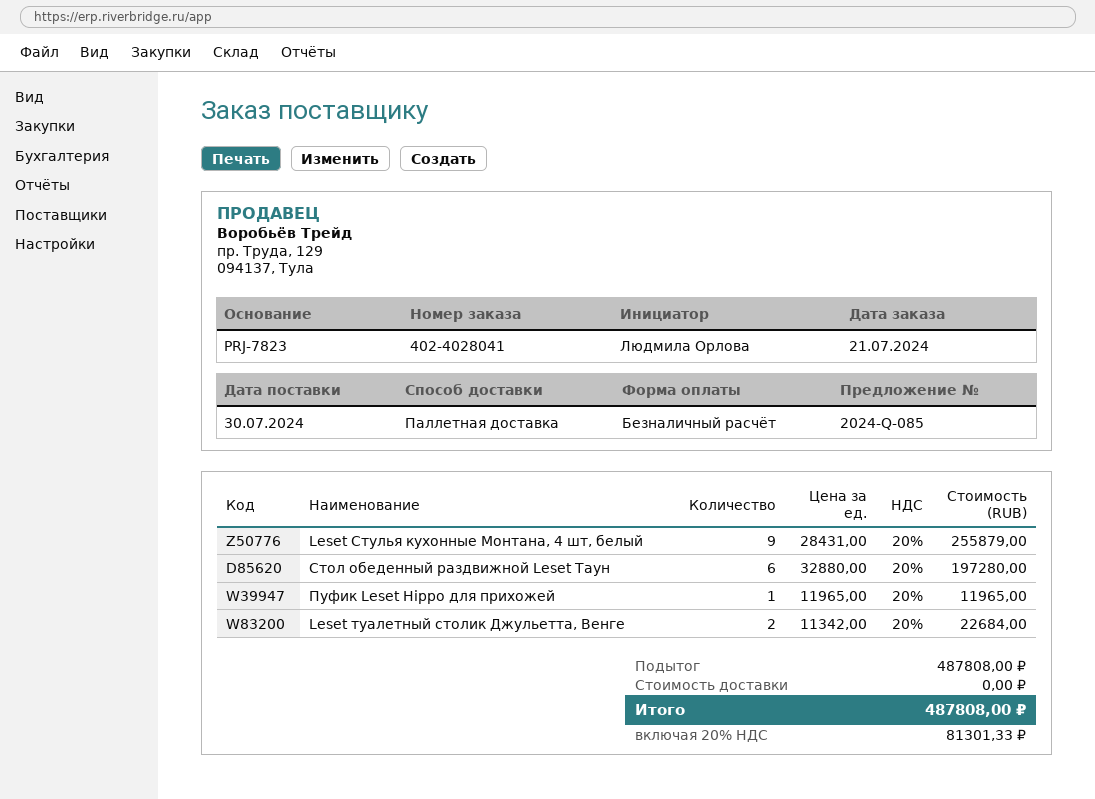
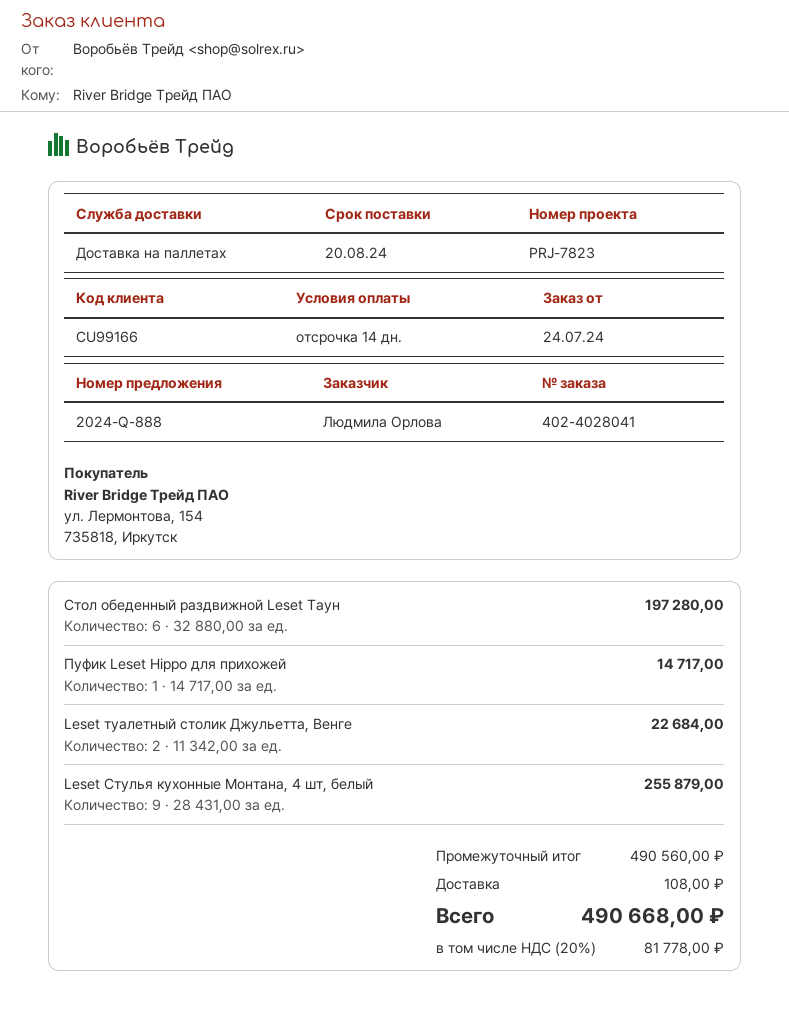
quote number: 2024-Q-085 -> 2024-Q-888
order date: 2024-07-21 -> 2024-07-24
delivery date: 2024-07-30 -> 2024-08-20
Пуфик Leset Hippo для прихожей: 1 x 11965.00 = 11965.00 -> 1 x 14717.00 = 14717.00
subtotal: 487808.00 -> 490560.00
shipping: 0.00 -> 108.00
tax: 20% = 81301.33 -> 20% = 81778.00
total: 487808.00 -> 490668.00

